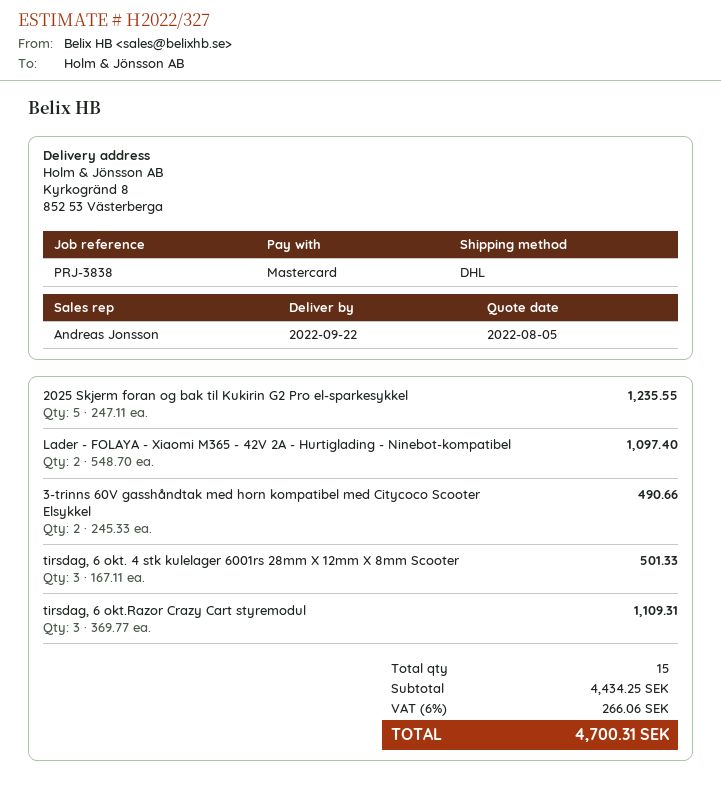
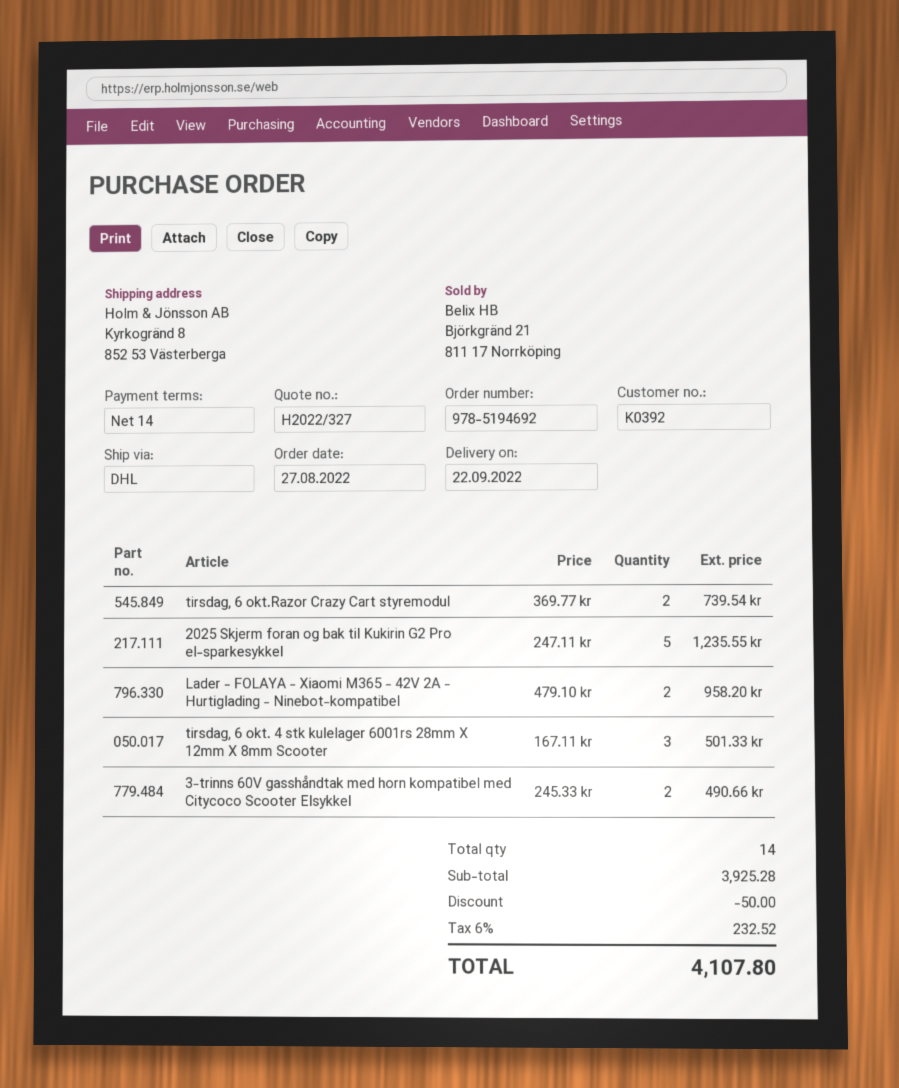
Lader - FOLAYA - Xiaomi M365 - 42V 2A - Hurtiglading - Ninebot-kompatibel: 2 x 548.70 = 1097.40 -> 2 x 479.10 = 958.20
tirsdag, 6 okt.Razor Crazy Cart styremodul: 3 x 369.77 = 1109.31 -> 2 x 369.77 = 739.54
total quantity: 15 -> 14
subtotal: 4434.25 -> 3925.28
discount: none -> 50.00
tax: 6% = 266.06 -> 6% = 232.52
total: 4700.31 -> 4107.80

